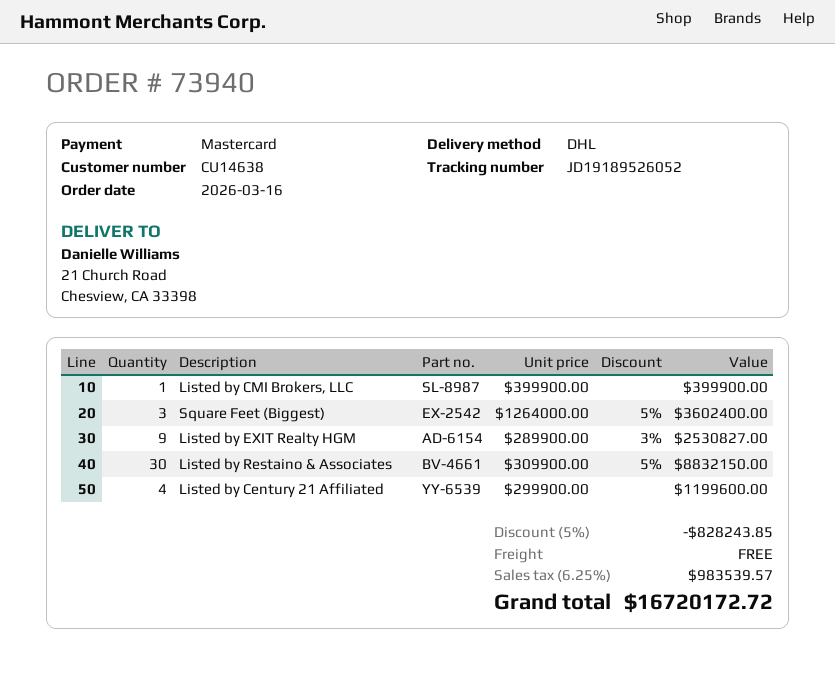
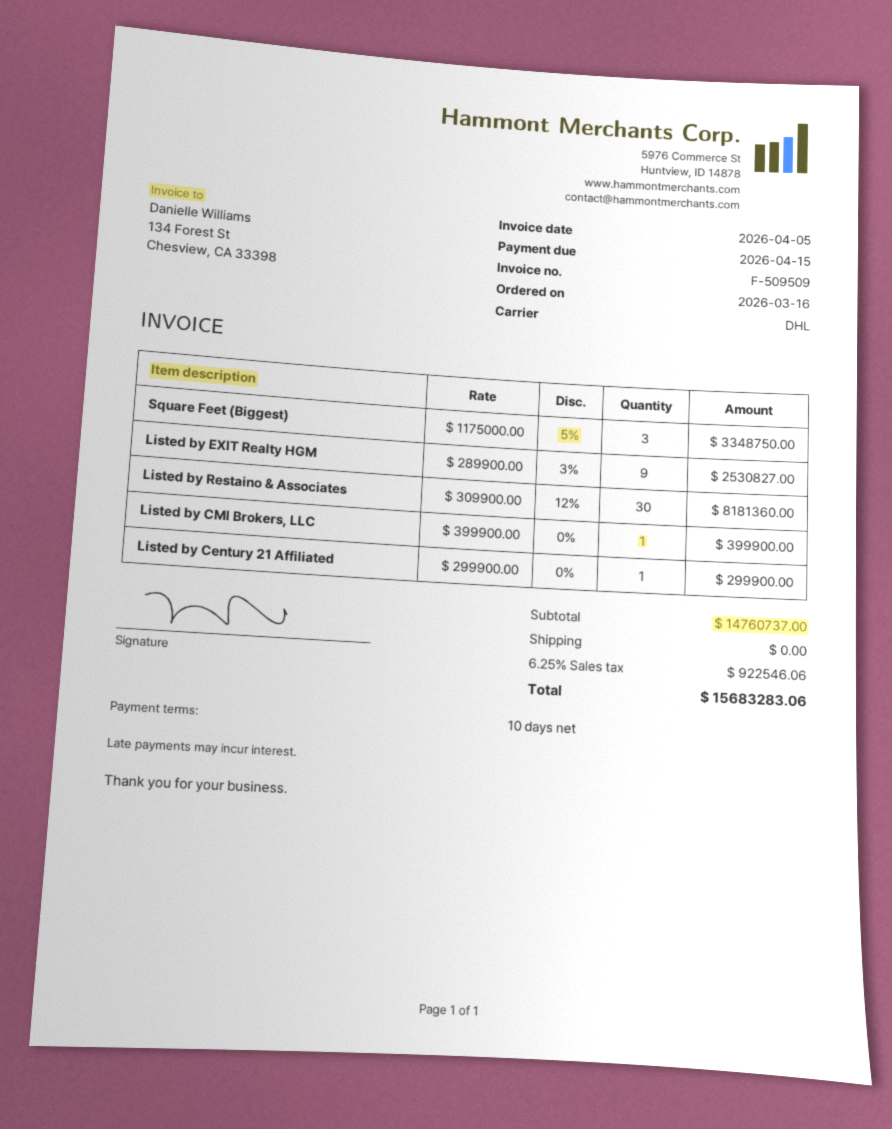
Square Feet (Biggest): 3 x 1264000.00 - 5% = 3602400.00 -> 3 x 1175000.00 - 5% = 3348750.00
Listed by Restaino & Associates: 30 x 309900.00 - 5% = 8832150.00 -> 30 x 309900.00 - 12% = 8181360.00
Listed by Century 21 Affiliated: 4 x 299900.00 = 1199600.00 -> 1 x 299900.00 = 299900.00
discount: 5% = 828243.85 -> none
tax: 6.25% = 983539.57 -> 6.25% = 922546.06
total: 16720172.72 -> 15683283.06

